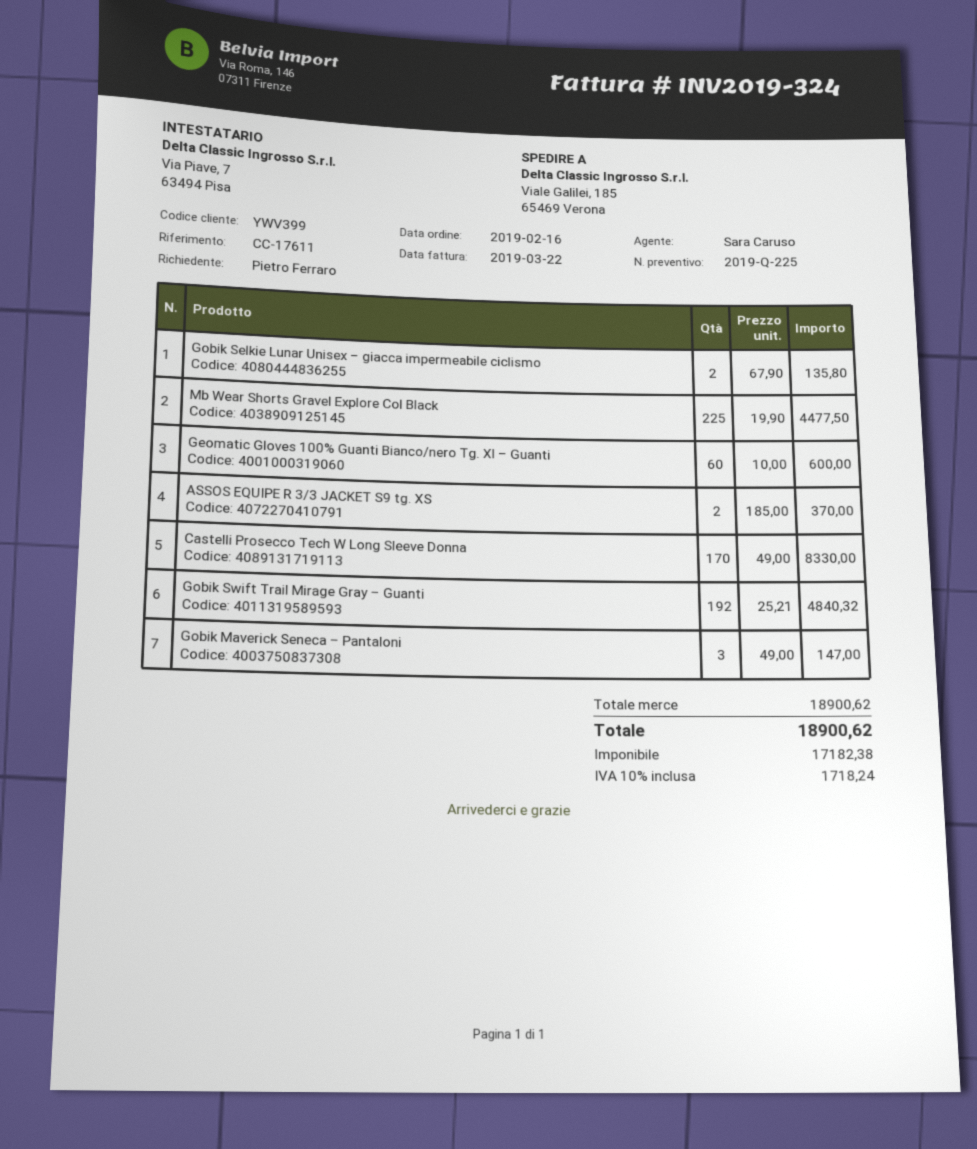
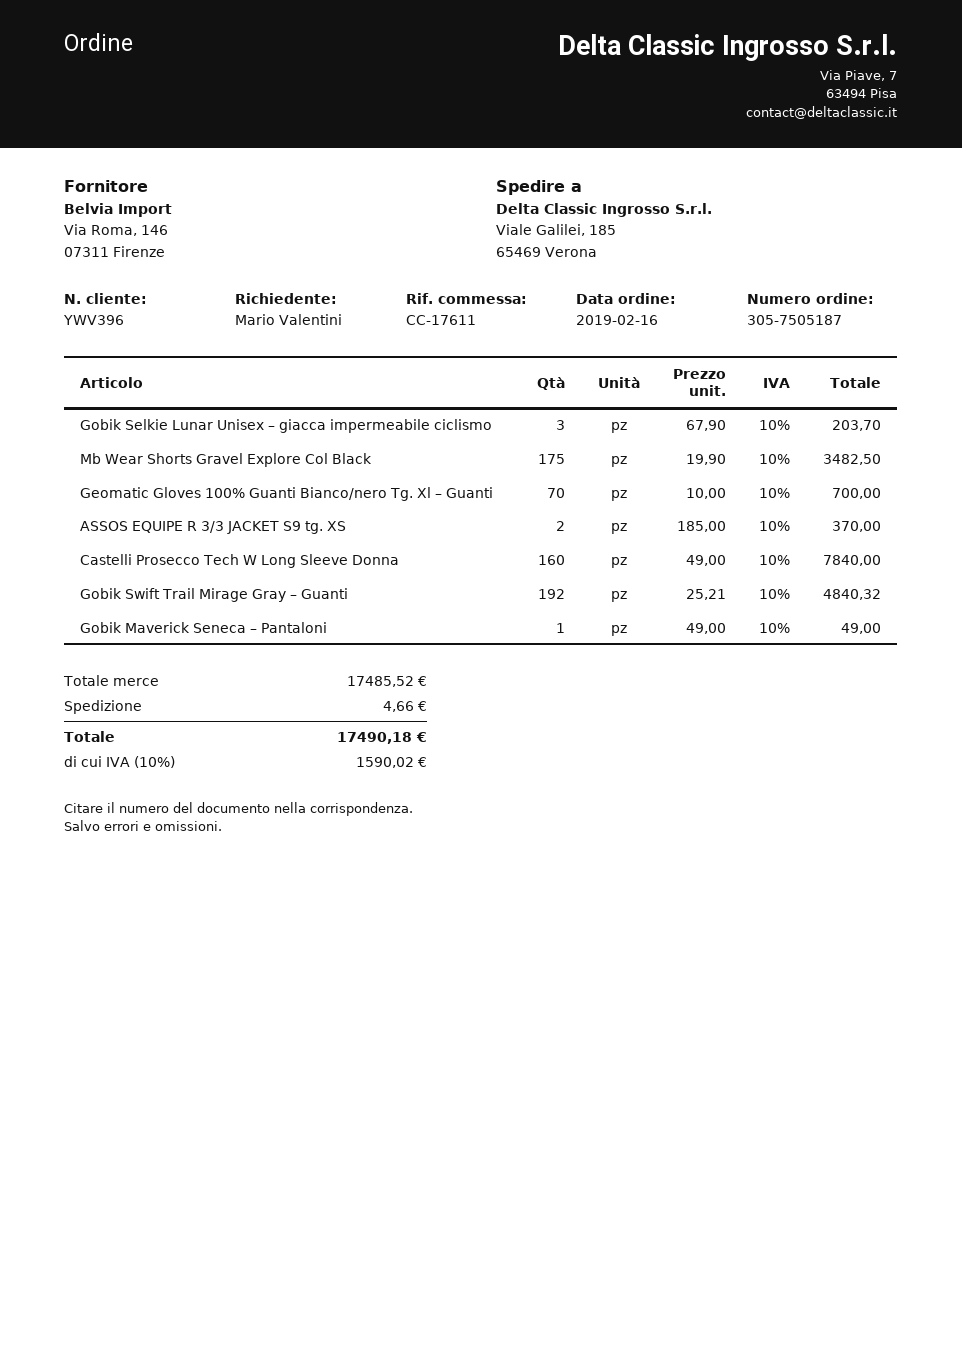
customer number: YWV399 -> YWV396
ordered by: Pietro Ferraro -> Mario Valentini
Gobik Selkie Lunar Unisex – giacca impermeabile ciclismo: 2 x 67.90 = 135.80 -> 3 x 67.90 = 203.70
Mb Wear Shorts Gravel Explore Col Black: 225 x 19.90 = 4477.50 -> 175 x 19.90 = 3482.50
Geomatic Gloves 100% Guanti Bianco/nero Tg. Xl – Guanti: 60 x 10.00 = 600.00 -> 70 x 10.00 = 700.00
Castelli Prosecco Tech W Long Sleeve Donna: 170 x 49.00 = 8330.00 -> 160 x 49.00 = 7840.00
Gobik Maverick Seneca – Pantaloni: 3 x 49.00 = 147.00 -> 1 x 49.00 = 49.00
subtotal: 18900.62 -> 17485.52
shipping: none -> 4.66
tax: 10% = 1718.24 -> 10% = 1590.02
total: 18900.62 -> 17490.18

